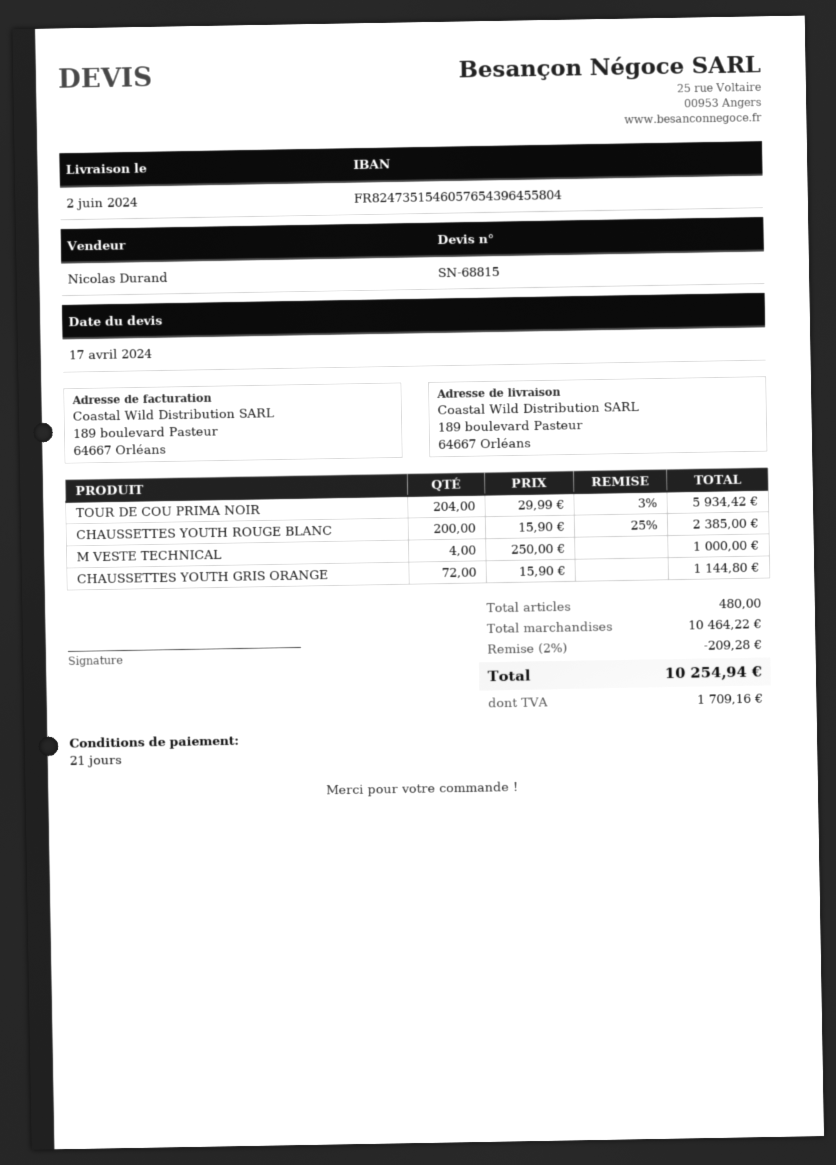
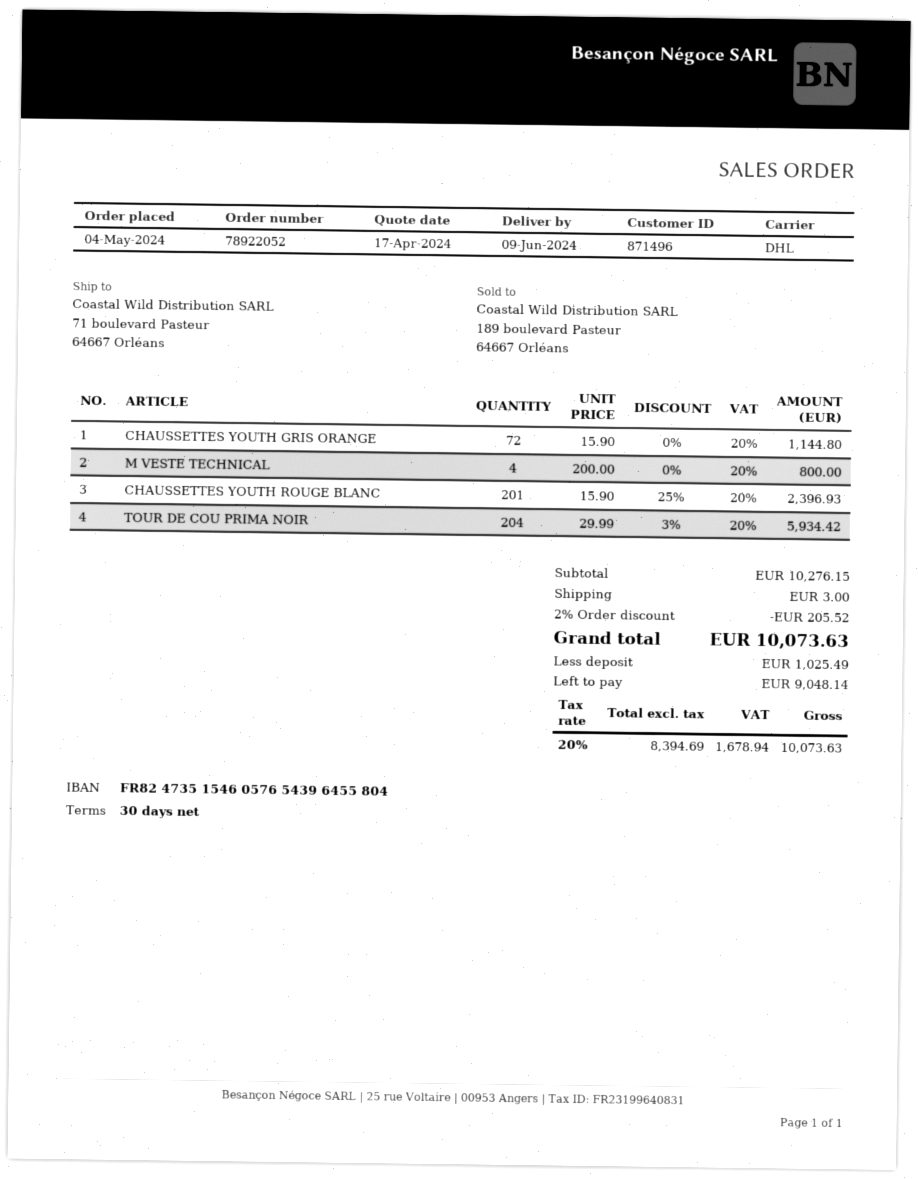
delivery date: 2024-06-02 -> 2024-06-09
payment terms: 21 days -> 30 days
ship to: 189 boulevard Pasteur, 64667 Orléans -> 71 boulevard Pasteur, 64667 Orléans
CHAUSSETTES YOUTH ROUGE BLANC: 200 x 15.90 - 25% = 2385.00 -> 201 x 15.90 - 25% = 2396.93
M VESTE TECHNICAL: 4 x 250.00 = 1000.00 -> 4 x 200.00 = 800.00
subtotal: 10464.22 -> 10276.15
discount: 2% = 209.28 -> 2% = 205.52
shipping: none -> 3.00
tax: 1709.16 -> 1678.94
total: 10254.94 -> 10073.63

